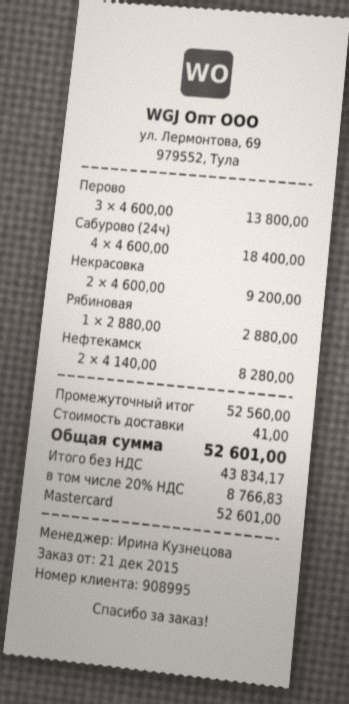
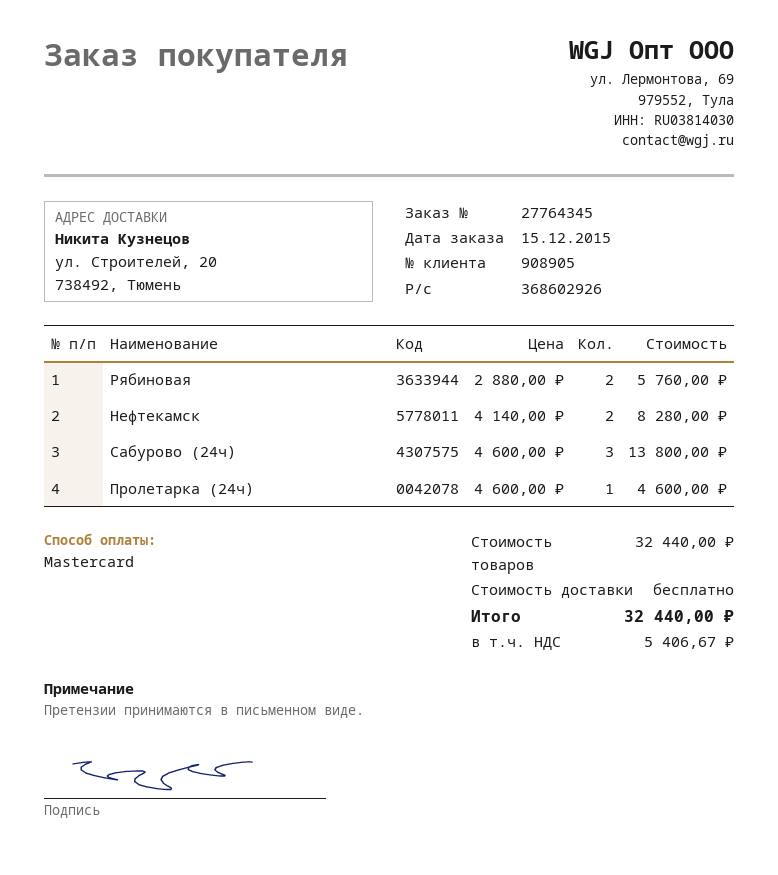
order date: 2015-12-21 -> 2015-12-15
customer number: 908995 -> 908905
Перово: 3 x 4600.00 = 13800.00 -> none
Сабурово (24ч): 4 x 4600.00 = 18400.00 -> 3 x 4600.00 = 13800.00
Некрасовка: 2 x 4600.00 = 9200.00 -> none
Рябиновая: 1 x 2880.00 = 2880.00 -> 2 x 2880.00 = 5760.00
Пролетарка (24ч): none -> 1 x 4600.00 = 4600.00
subtotal: 52560.00 -> 32440.00
shipping: 41.00 -> 0.00
tax: 8766.83 -> 5406.67
total: 52601.00 -> 32440.00

